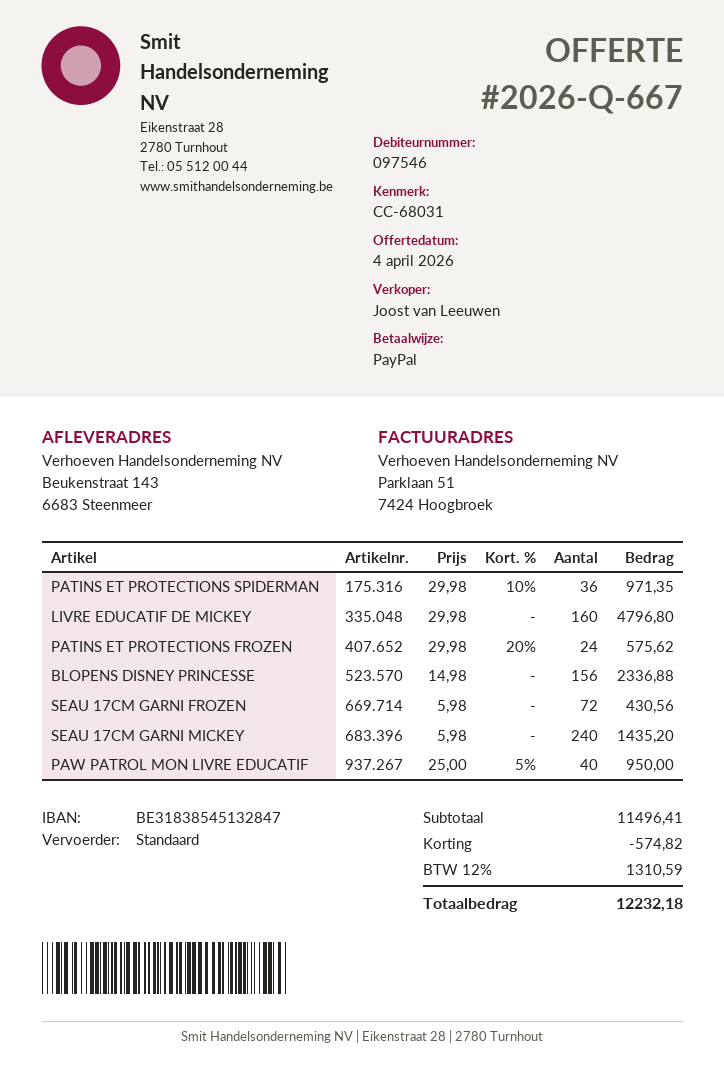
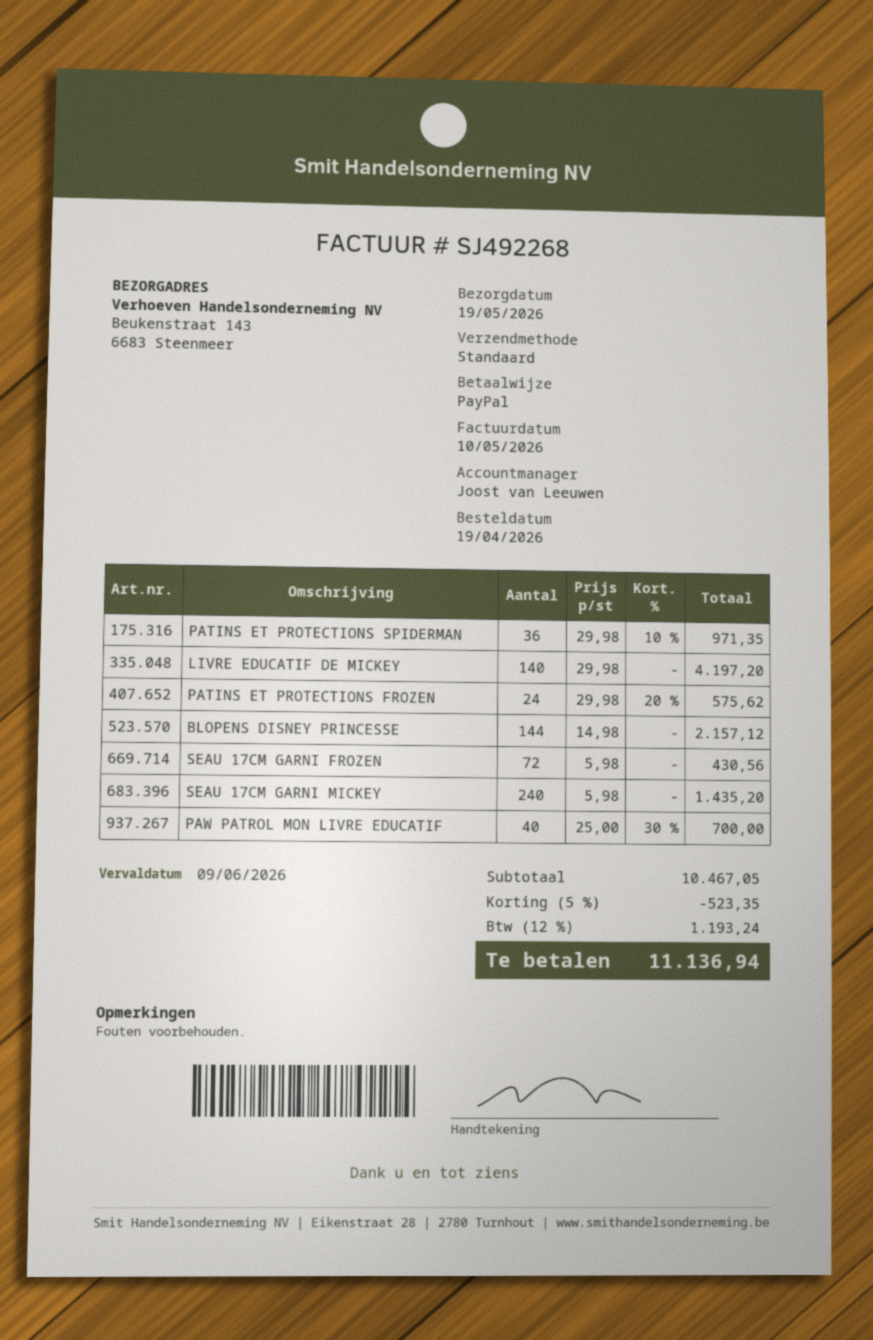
LIVRE EDUCATIF DE MICKEY: 160 x 29.98 = 4796.80 -> 140 x 29.98 = 4197.20
BLOPENS DISNEY PRINCESSE: 156 x 14.98 = 2336.88 -> 144 x 14.98 = 2157.12
PAW PATROL MON LIVRE EDUCATIF: 40 x 25.00 - 5% = 950.00 -> 40 x 25.00 - 30% = 700.00
subtotal: 11496.41 -> 10467.05
discount: 574.82 -> 523.35
tax: 12% = 1310.59 -> 12% = 1193.24
total: 12232.18 -> 11136.94

